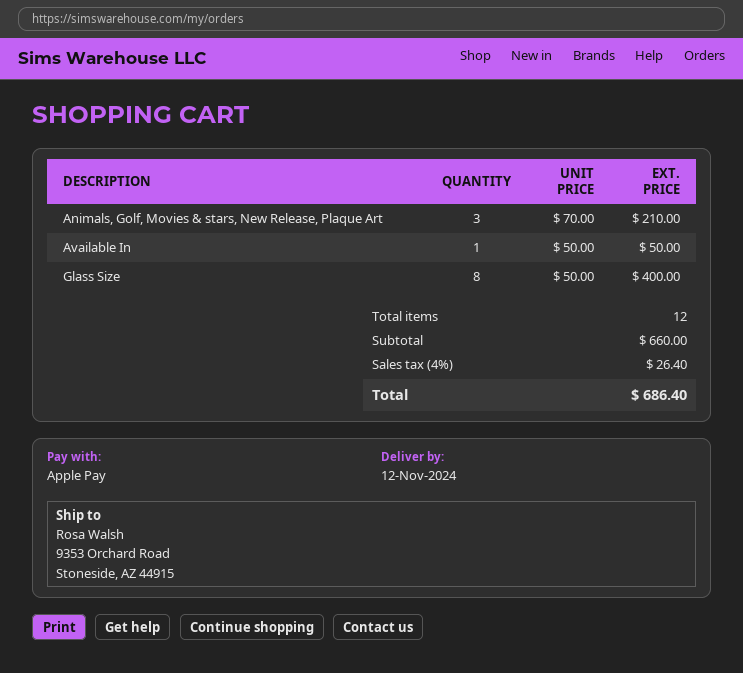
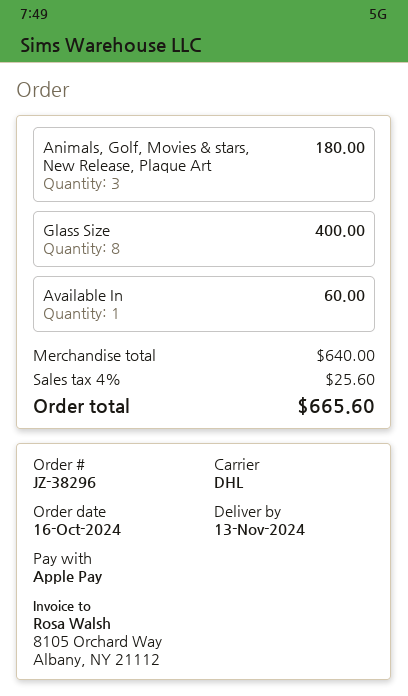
delivery date: 2024-11-12 -> 2024-11-13
Animals, Golf, Movies & stars, New Release, Plaque Art: 3 for 210.00 -> 3 for 180.00
Available In: 1 for 50.00 -> 1 for 60.00
subtotal: 660.00 -> 640.00
tax: 4% = 26.40 -> 4% = 25.60
total: 686.40 -> 665.60

